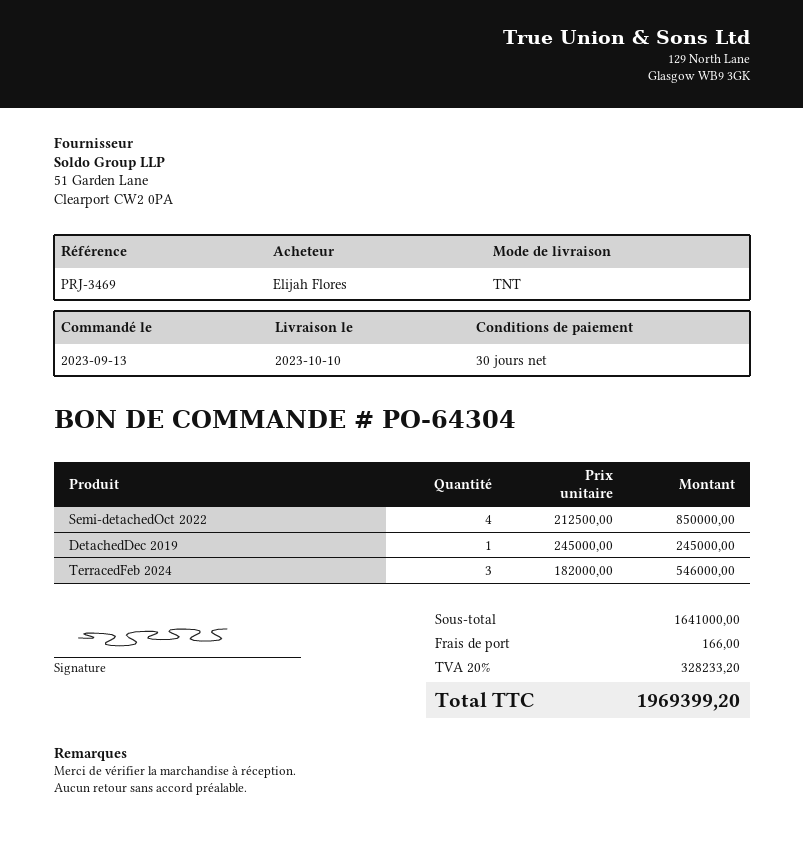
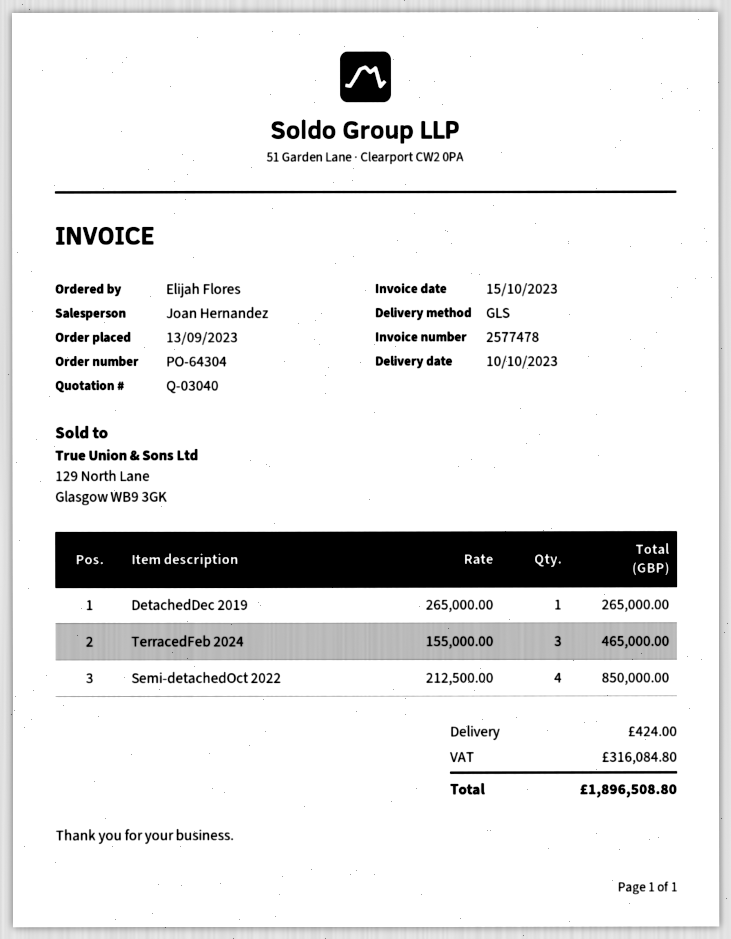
shipping method: TNT -> GLS
DetachedDec 2019: 1 x 245000.00 = 245000.00 -> 1 x 265000.00 = 265000.00
TerracedFeb 2024: 3 x 182000.00 = 546000.00 -> 3 x 155000.00 = 465000.00
shipping: 166.00 -> 424.00
tax: 328233.20 -> 316084.80
total: 1969399.20 -> 1896508.80

